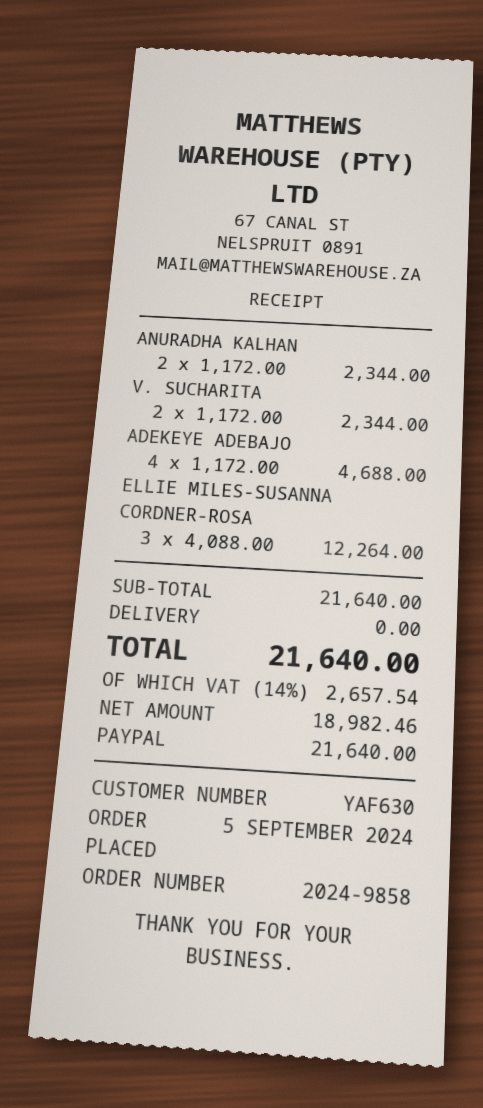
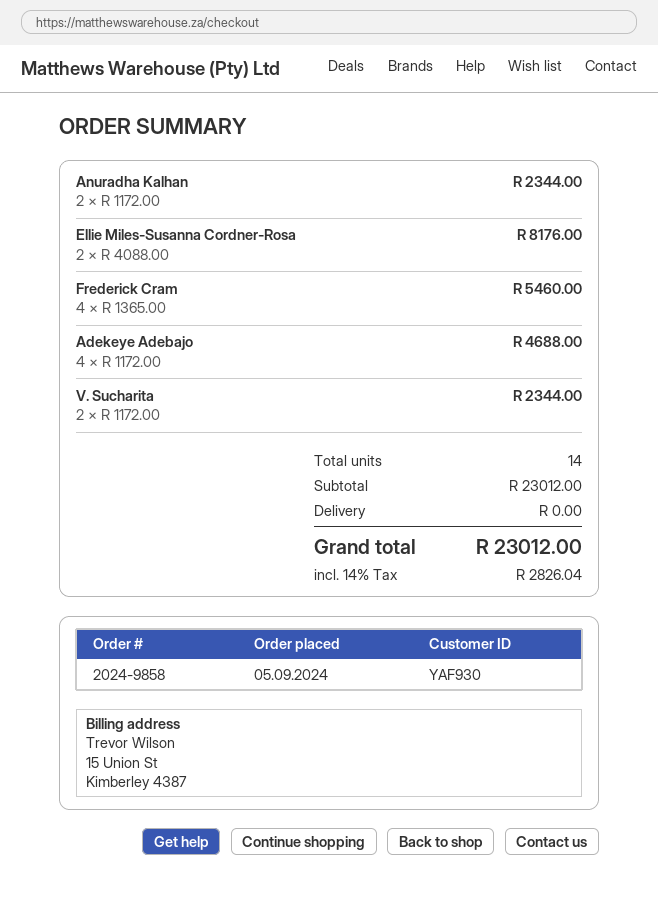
customer number: YAF630 -> YAF930
ELLIE MILES-SUSANNA CORDNER-ROSA: 3 x 4088.00 = 12264.00 -> 2 x 4088.00 = 8176.00
Frederick Cram: none -> 4 x 1365.00 = 5460.00
subtotal: 21640.00 -> 23012.00
tax: 14% = 2657.54 -> 14% = 2826.04
total: 21640.00 -> 23012.00

